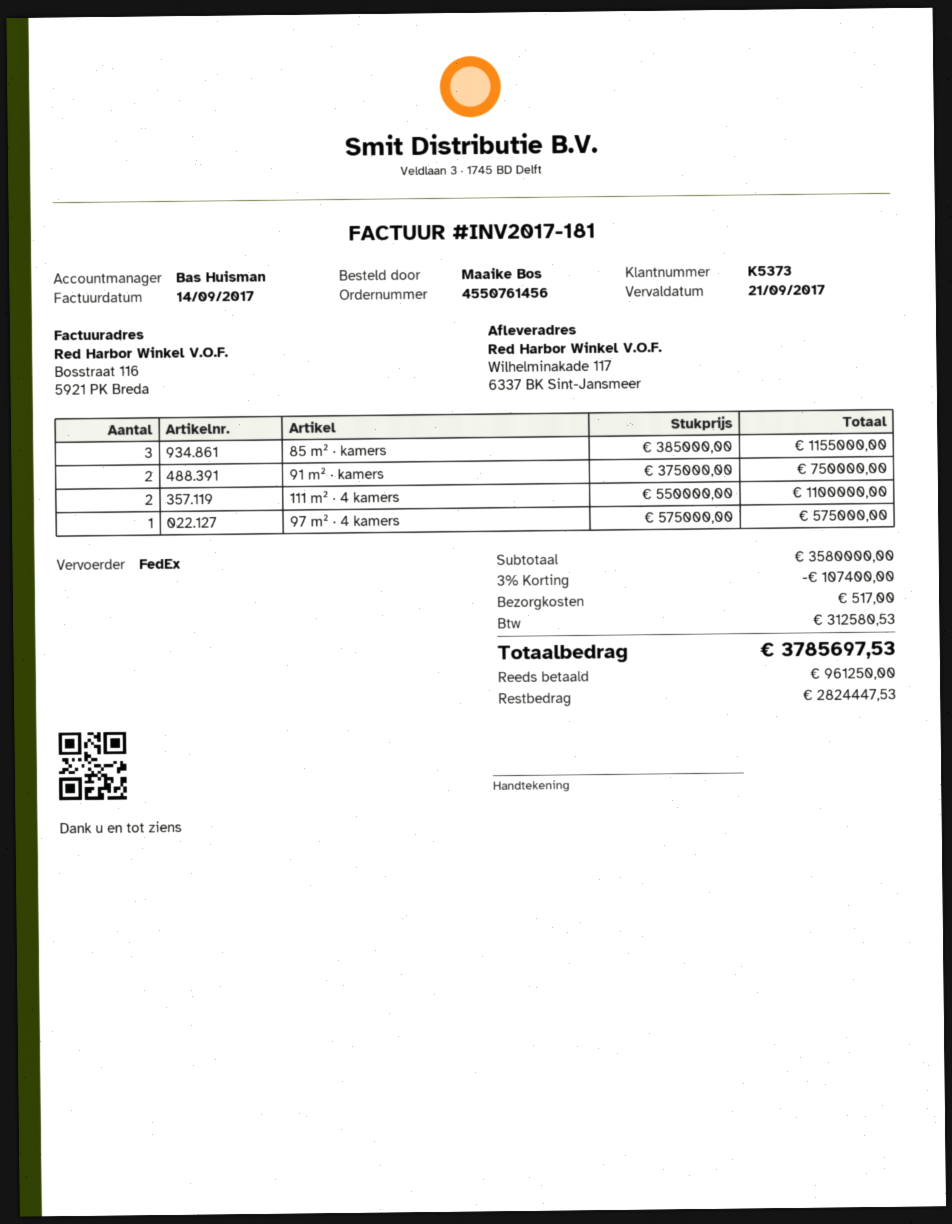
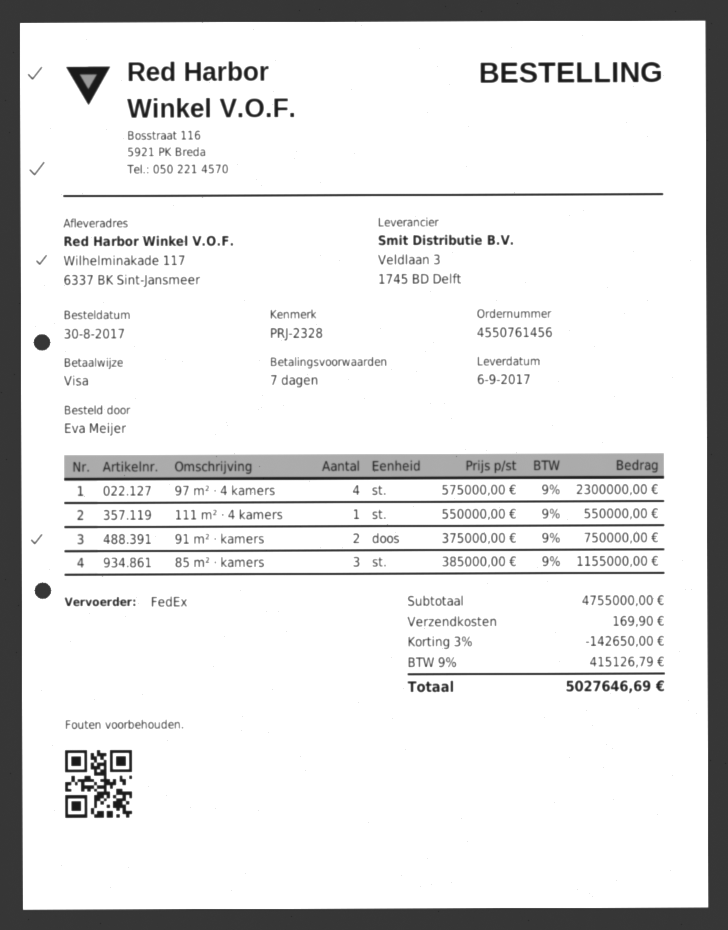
ordered by: Maaike Bos -> Eva Meijer
111 m² · 4 kamers: 2 x 550000.00 = 1100000.00 -> 1 x 550000.00 = 550000.00
97 m² · 4 kamers: 1 x 575000.00 = 575000.00 -> 4 x 575000.00 = 2300000.00
subtotal: 3580000.00 -> 4755000.00
discount: 3% = 107400.00 -> 3% = 142650.00
shipping: 517.00 -> 169.90
tax: 312580.53 -> 415126.79
total: 3785697.53 -> 5027646.69

